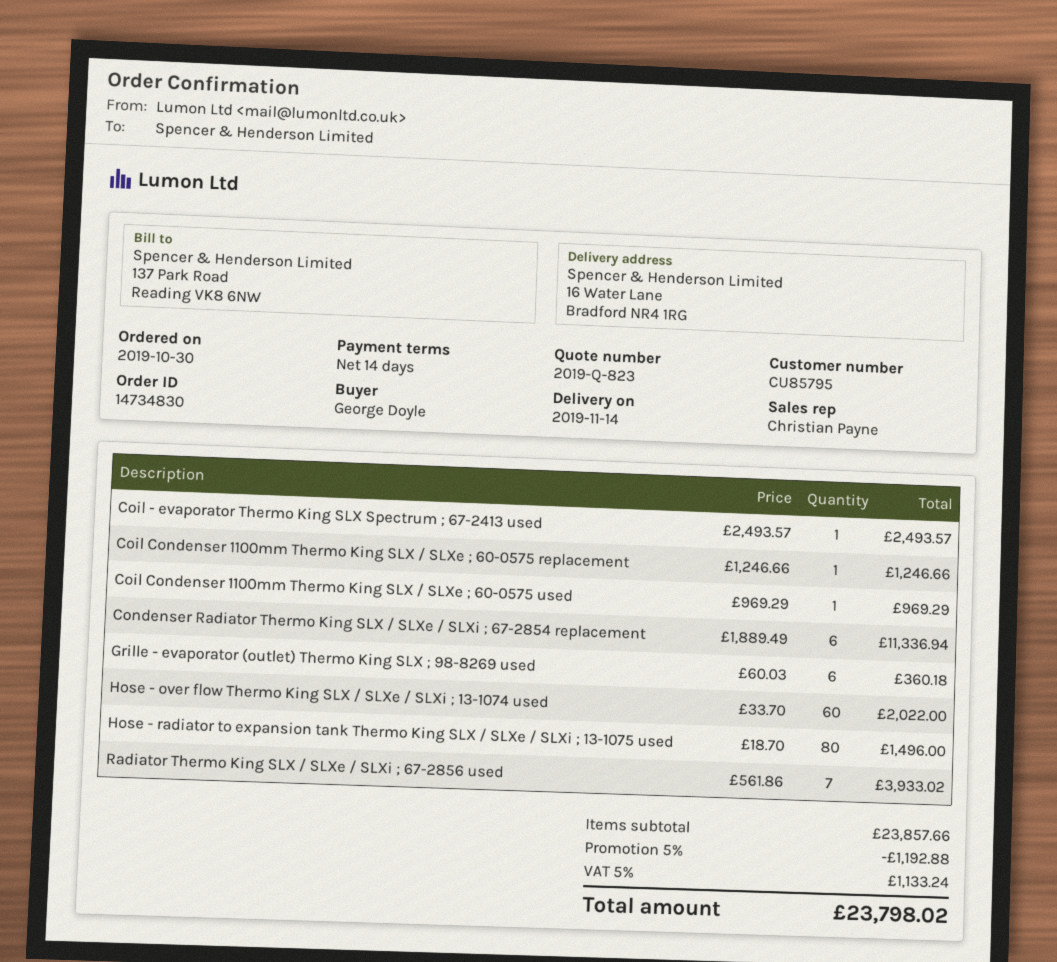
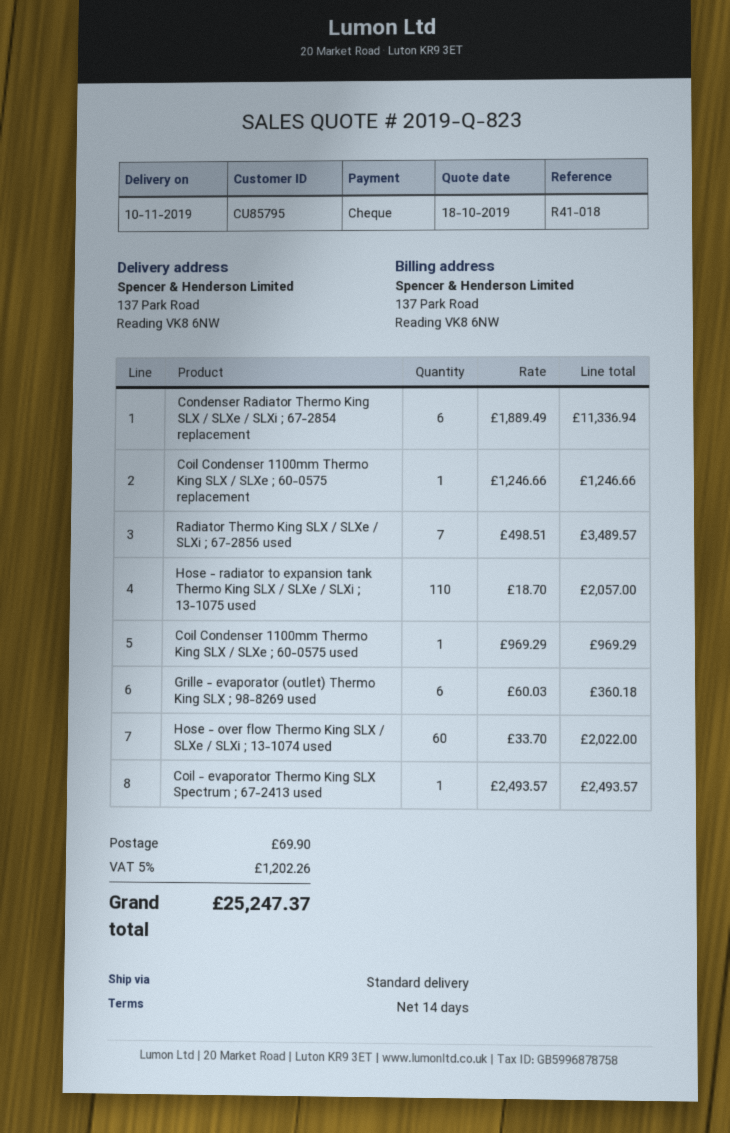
delivery date: 2019-11-14 -> 2019-11-10
ship to: 16 Water Lane, Bradford NR4 1RG -> 137 Park Road, Reading VK8 6NW
Hose - radiator to expansion tank Thermo King SLX / SLXe / SLXi ; 13-1075 used: 80 x 18.70 = 1496.00 -> 110 x 18.70 = 2057.00
Radiator Thermo King SLX / SLXe / SLXi ; 67-2856 used: 7 x 561.86 = 3933.02 -> 7 x 498.51 = 3489.57
discount: 5% = 1192.88 -> none
shipping: none -> 69.90
tax: 5% = 1133.24 -> 5% = 1202.26
total: 23798.02 -> 25247.37

